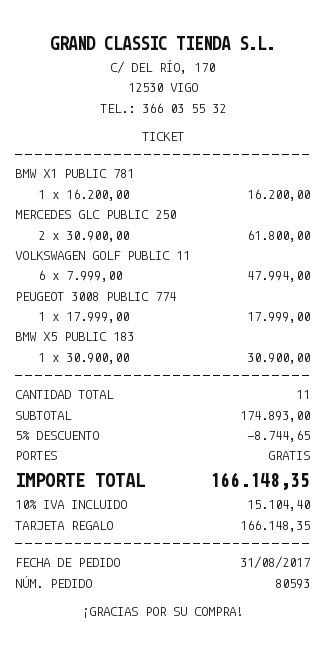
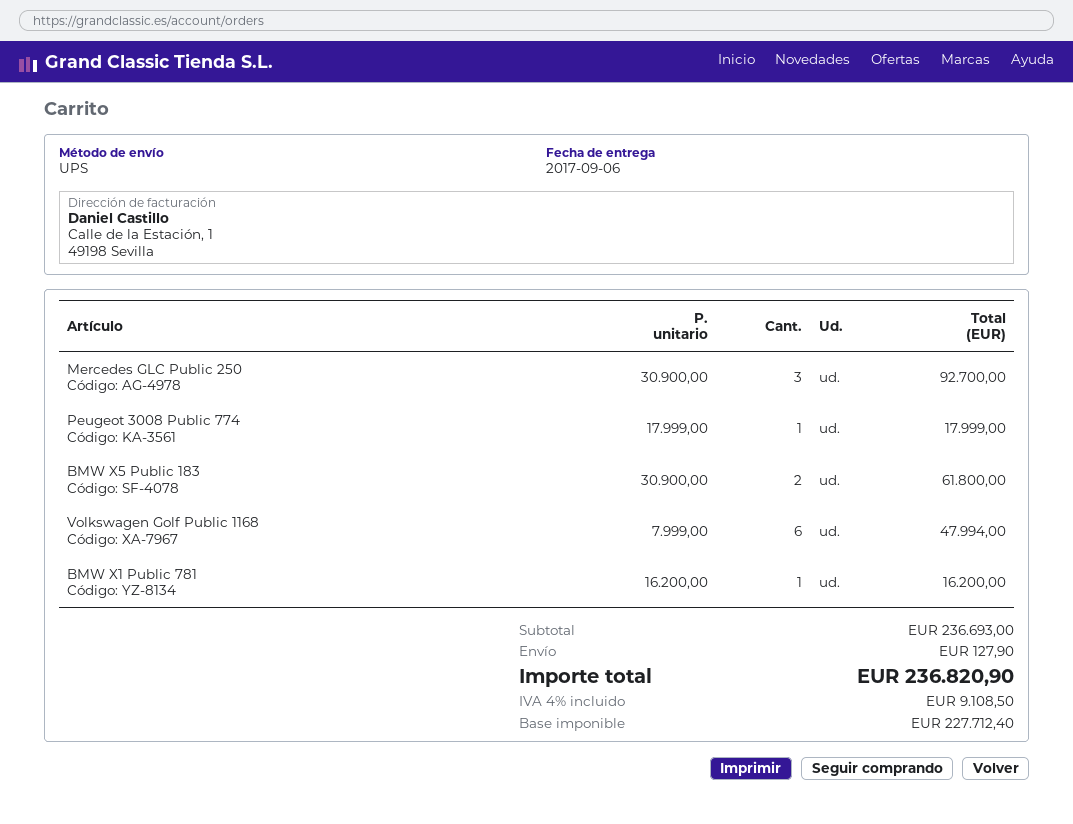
MERCEDES GLC PUBLIC 250: 2 x 30900.00 = 61800.00 -> 3 x 30900.00 = 92700.00
BMW X5 PUBLIC 183: 1 x 30900.00 = 30900.00 -> 2 x 30900.00 = 61800.00
subtotal: 174893.00 -> 236693.00
discount: 5% = 8744.65 -> none
shipping: 0.00 -> 127.90
tax: 10% = 15104.40 -> 4% = 9108.50
total: 166148.35 -> 236820.90

